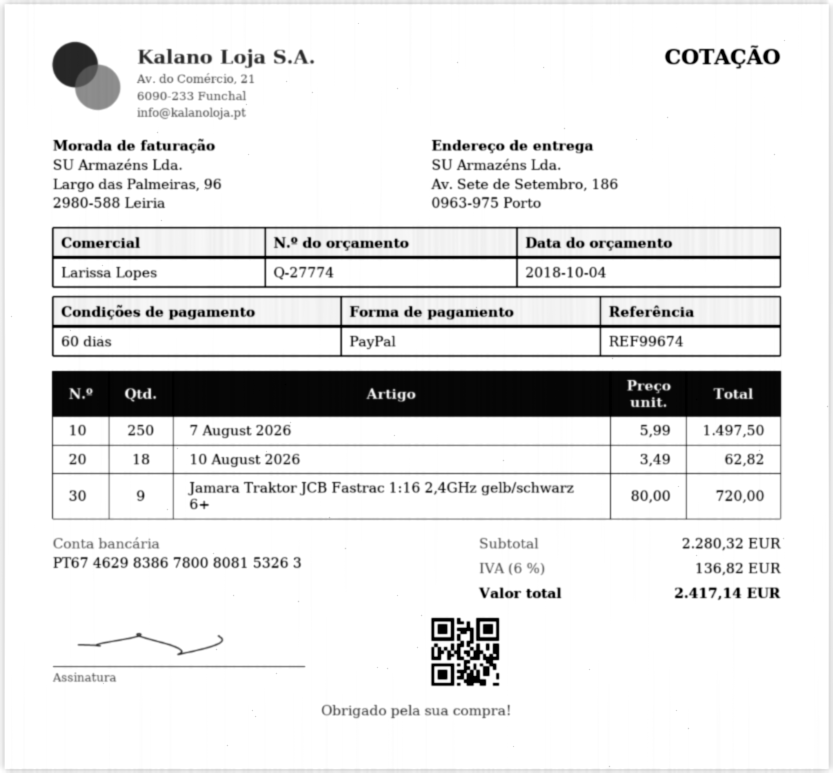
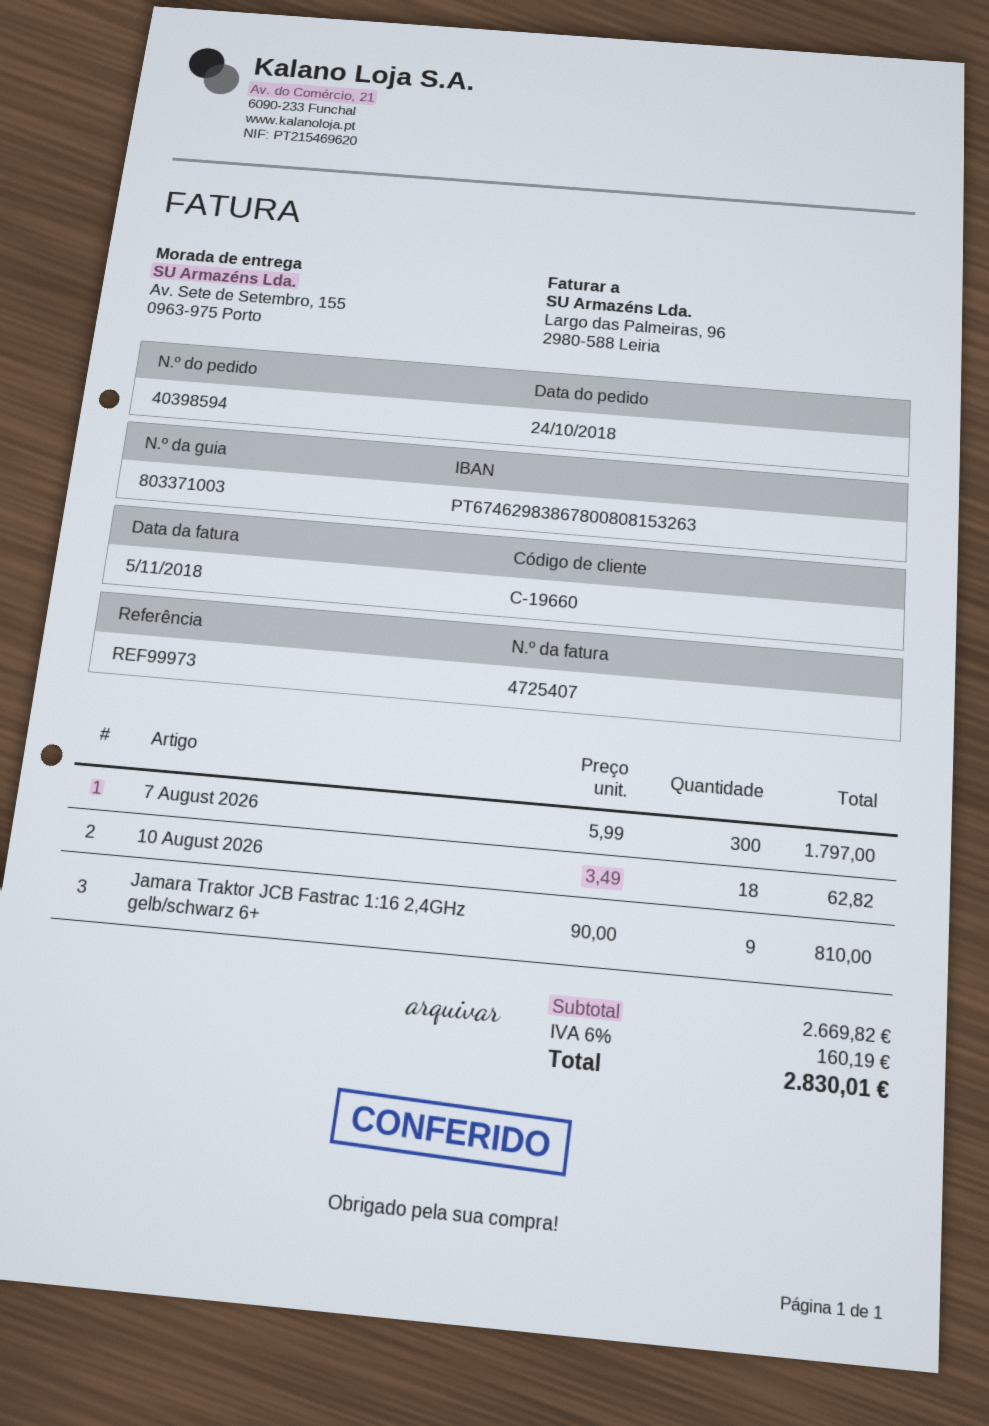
reference: REF99674 -> REF99973
ship to: Av. Sete de Setembro, 186, 0963-975 Porto -> Av. Sete de Setembro, 155, 0963-975 Porto
7 August 2026: 250 x 5.99 = 1497.50 -> 300 x 5.99 = 1797.00
Jamara Traktor JCB Fastrac 1:16 2,4GHz gelb/schwarz 6+: 9 x 80.00 = 720.00 -> 9 x 90.00 = 810.00
subtotal: 2280.32 -> 2669.82
tax: 6% = 136.82 -> 6% = 160.19
total: 2417.14 -> 2830.01

